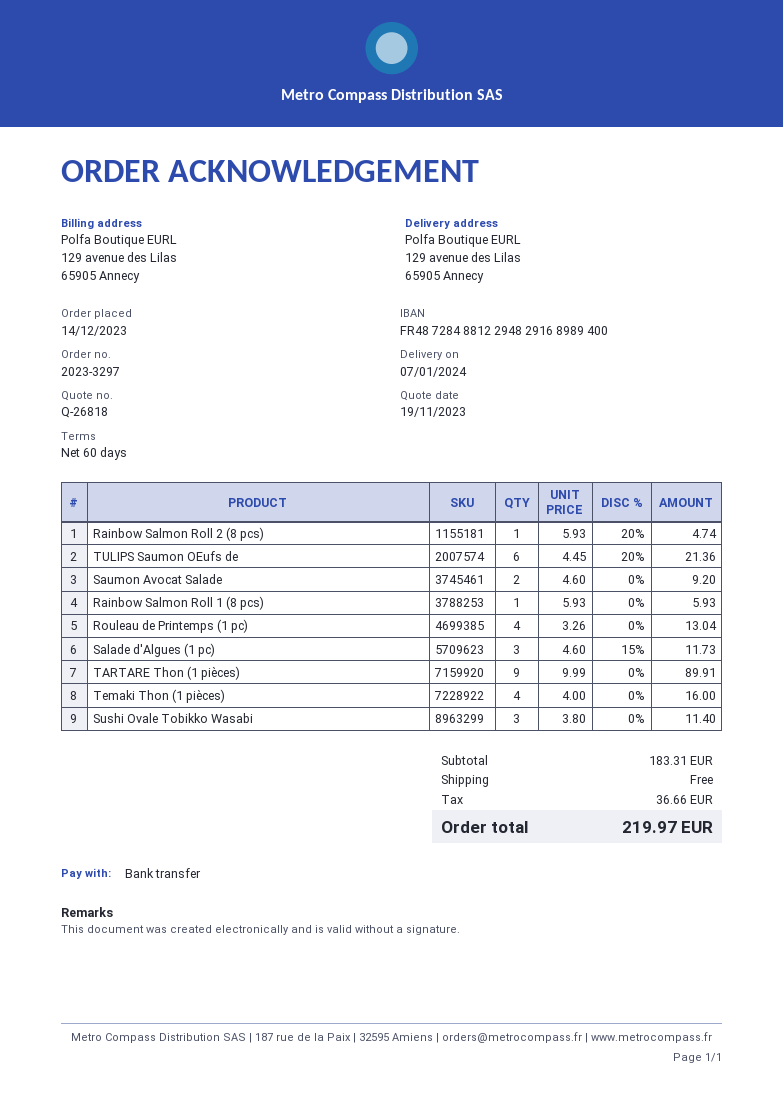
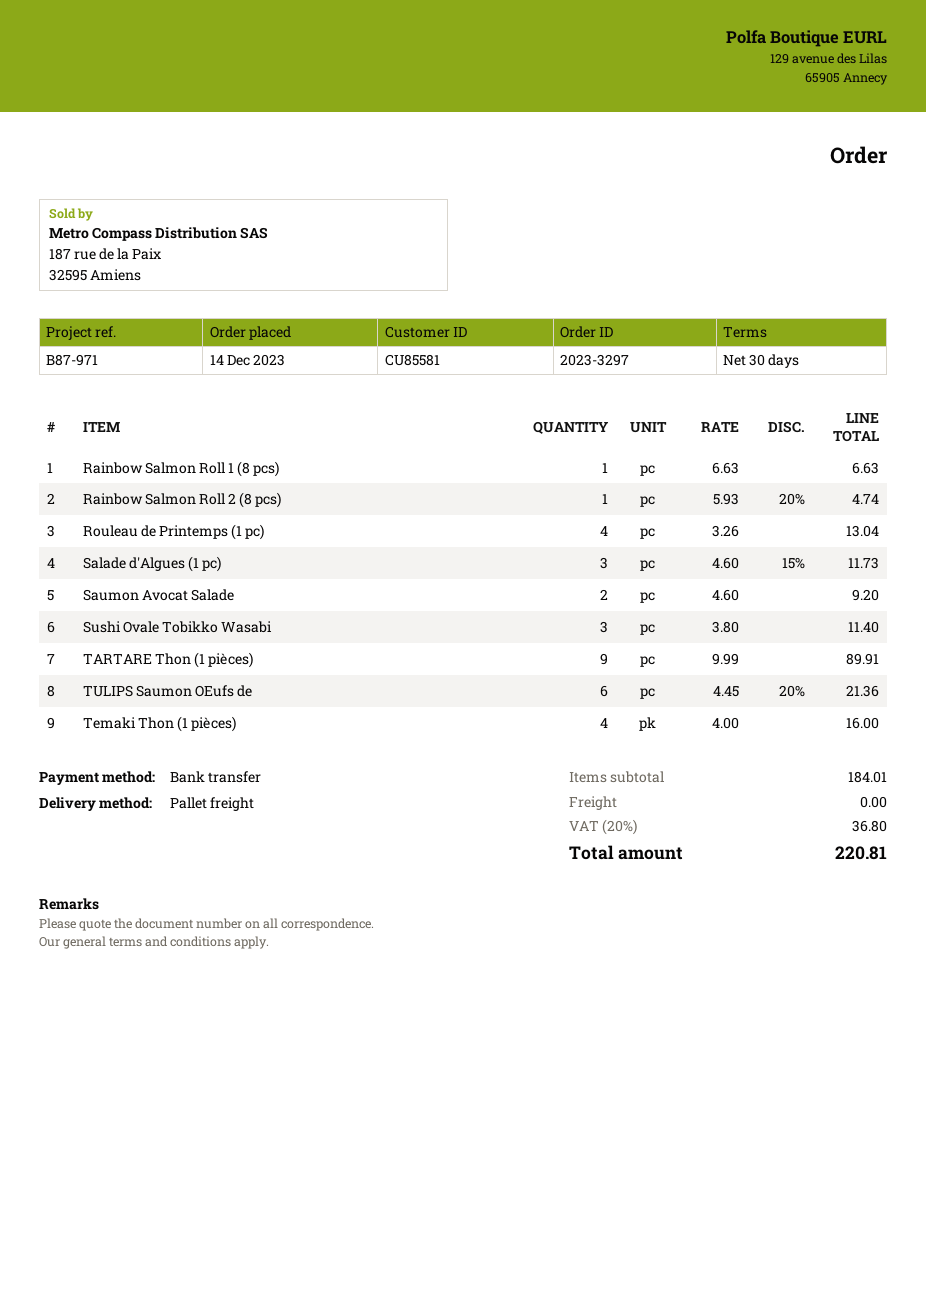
payment terms: 60 days -> 30 days
Rainbow Salmon Roll 1 (8 pcs): 1 x 5.93 = 5.93 -> 1 x 6.63 = 6.63
subtotal: 183.31 -> 184.01
tax: 36.66 -> 36.80
total: 219.97 -> 220.81

